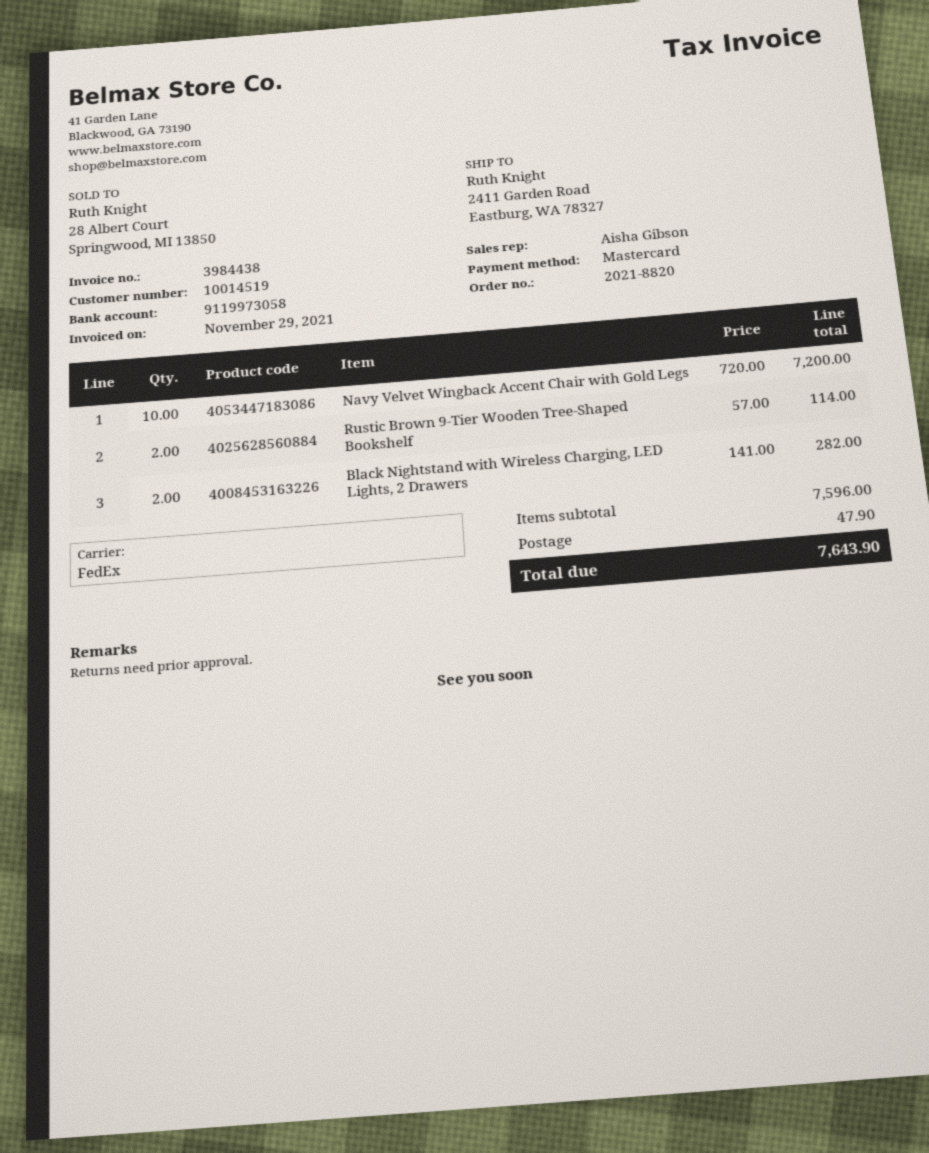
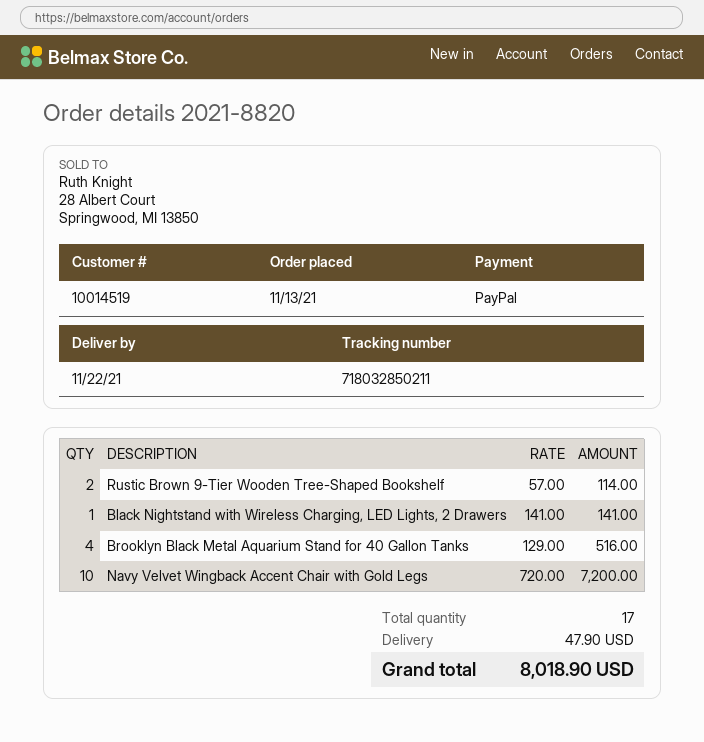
payment method: Mastercard -> PayPal
Black Nightstand with Wireless Charging, LED Lights, 2 Drawers: 2 x 141.00 = 282.00 -> 1 x 141.00 = 141.00
Brooklyn Black Metal Aquarium Stand for 40 Gallon Tanks: none -> 4 x 129.00 = 516.00
total: 7643.90 -> 8018.90

